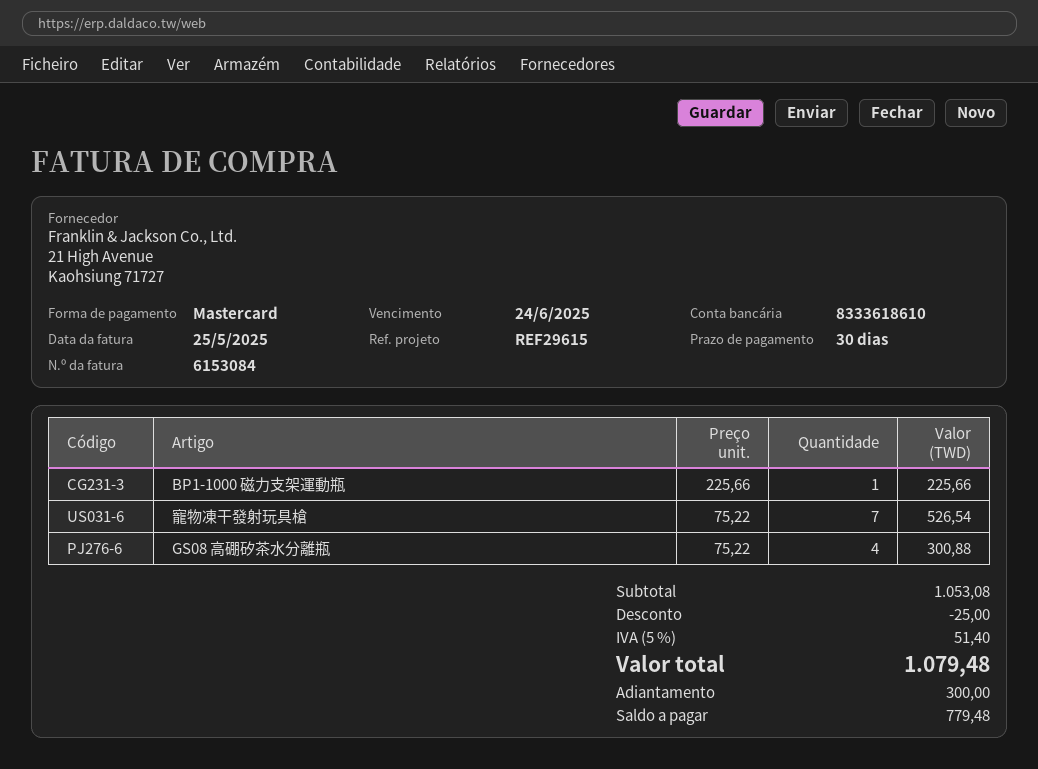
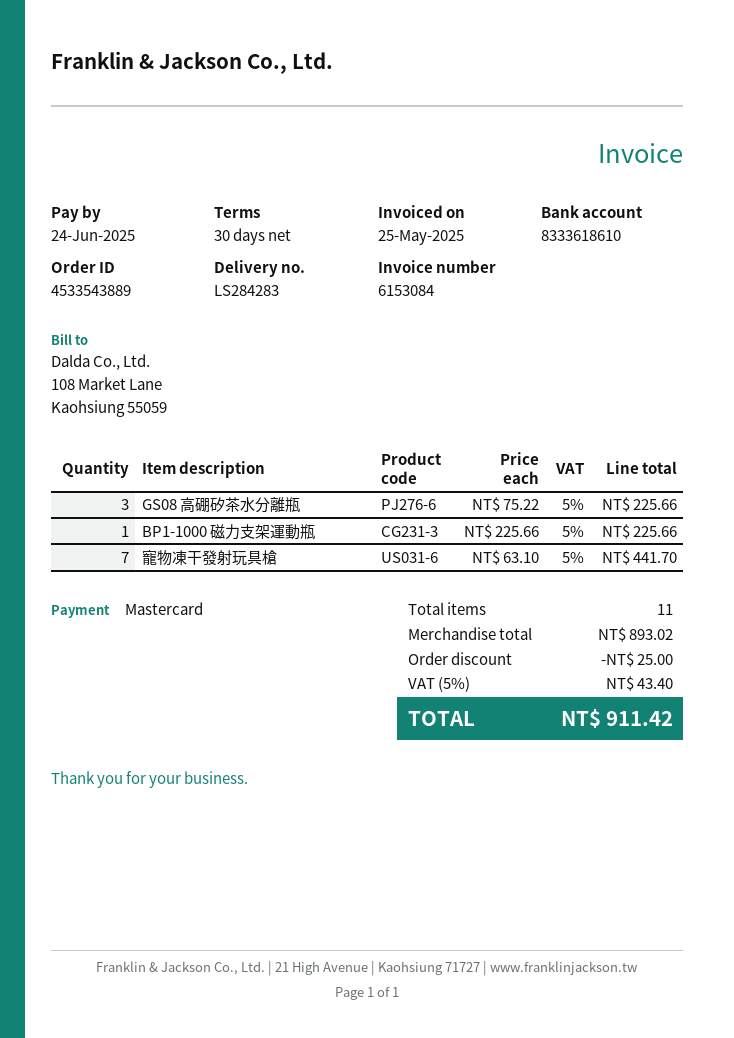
寵物凍干發射玩具槍: 7 x 75.22 = 526.54 -> 7 x 63.10 = 441.70
GS08 高硼矽茶水分離瓶: 4 x 75.22 = 300.88 -> 3 x 75.22 = 225.66
subtotal: 1053.08 -> 893.02
tax: 5% = 51.40 -> 5% = 43.40
total: 1079.48 -> 911.42

